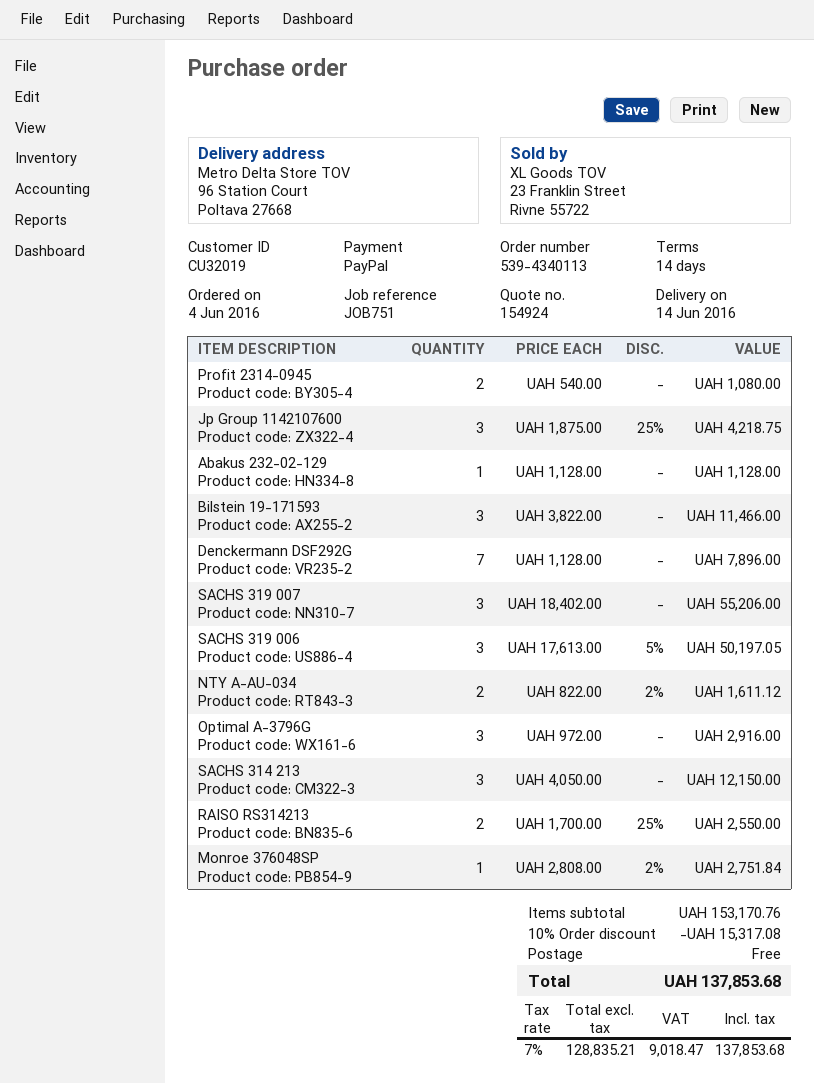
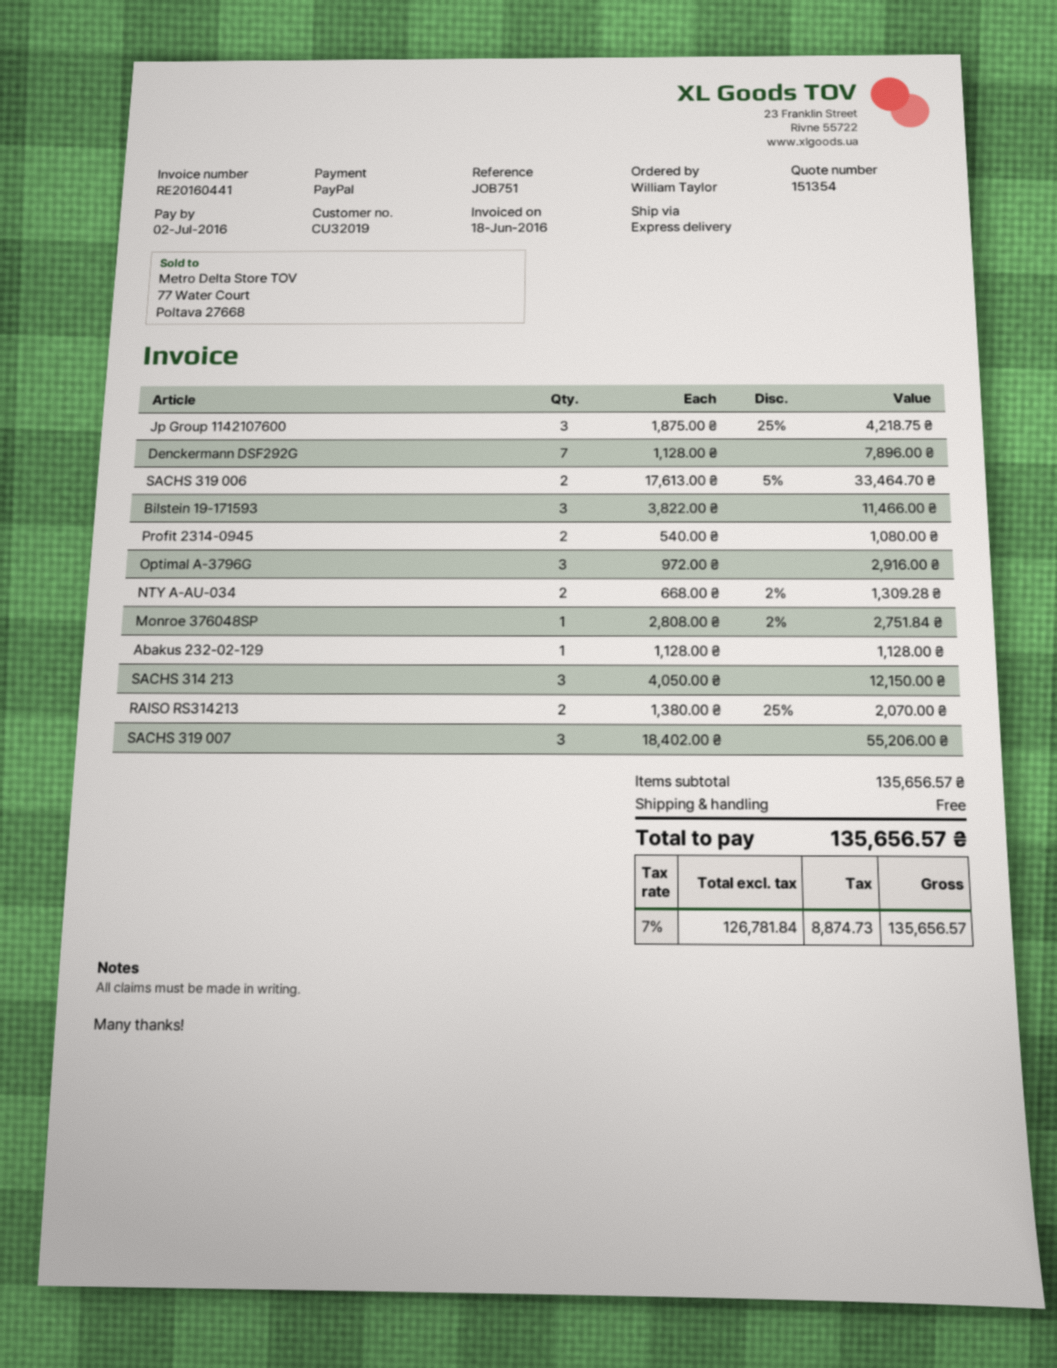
quote number: 154924 -> 151354
SACHS 319 006: 3 x 17613.00 - 5% = 50197.05 -> 2 x 17613.00 - 5% = 33464.70
NTY A-AU-034: 2 x 822.00 - 2% = 1611.12 -> 2 x 668.00 - 2% = 1309.28
RAISO RS314213: 2 x 1700.00 - 25% = 2550.00 -> 2 x 1380.00 - 25% = 2070.00
subtotal: 153170.76 -> 135656.57
discount: 10% = 15317.08 -> none
net: 128835.21 -> 126781.84
tax: 7% = 9018.47 -> 7% = 8874.73
total: 137853.68 -> 135656.57

